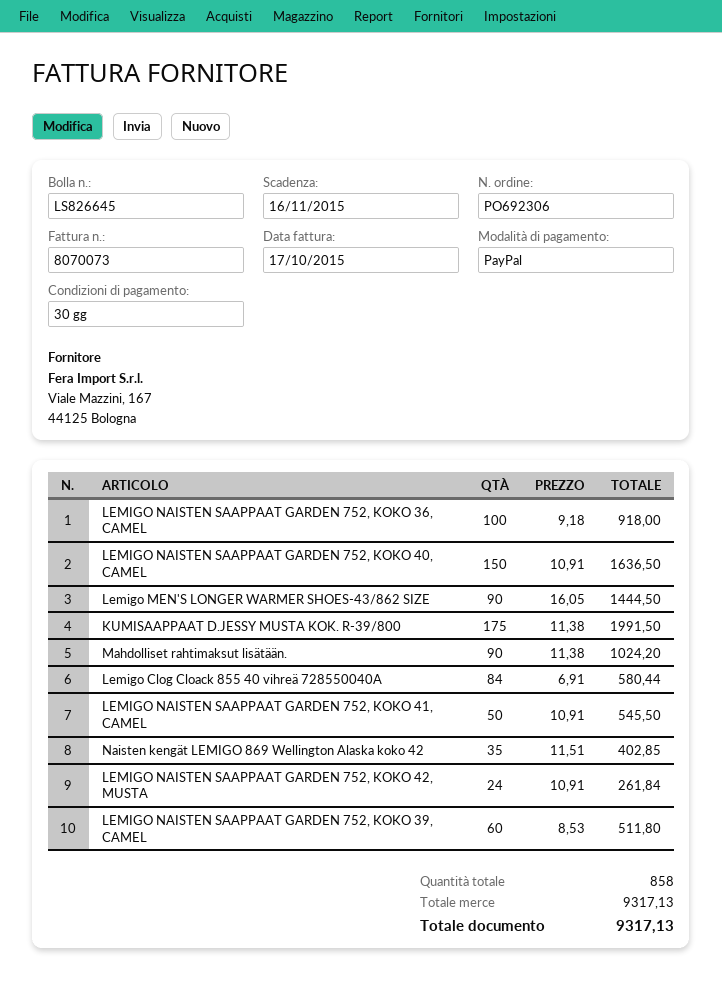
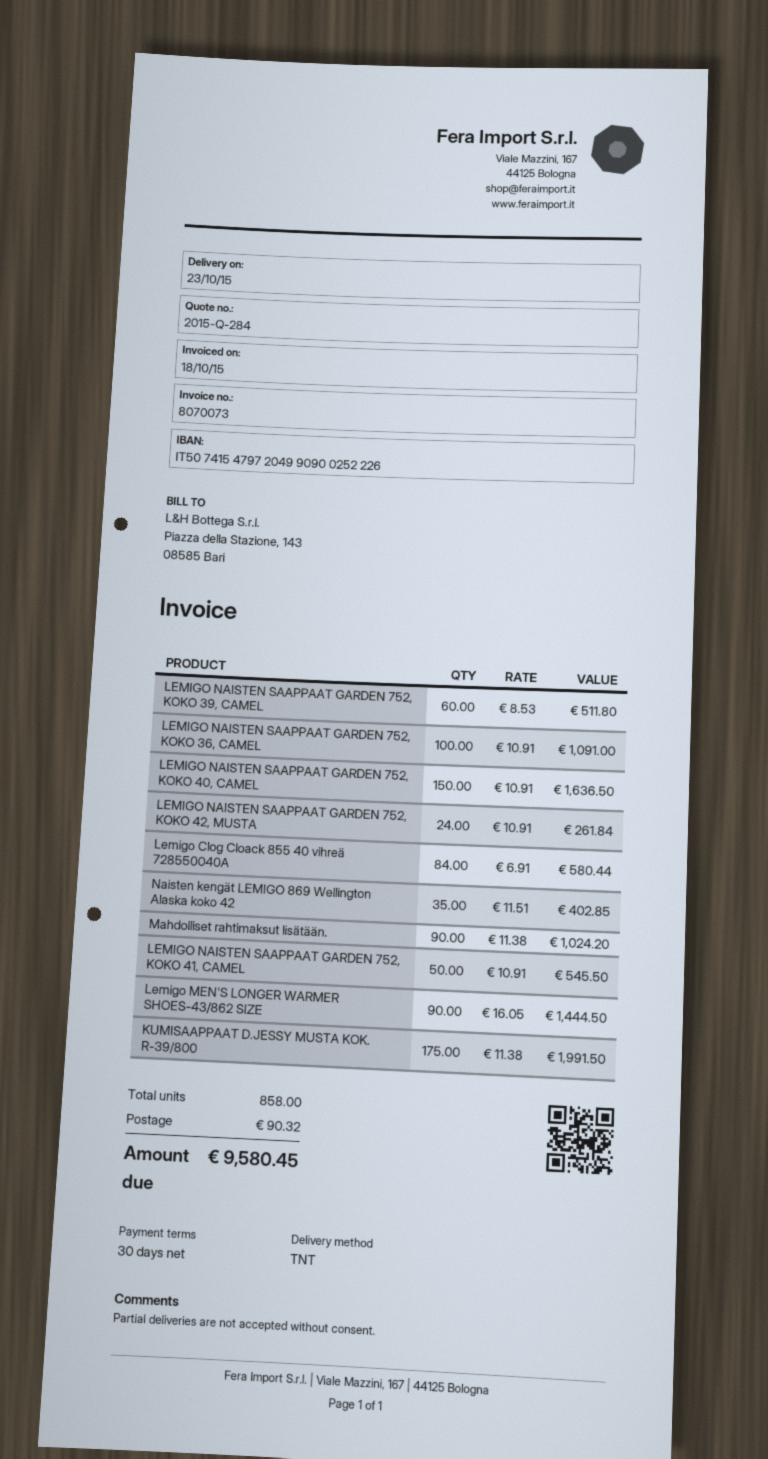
invoice date: 2015-10-17 -> 2015-10-18
LEMIGO NAISTEN SAAPPAAT GARDEN 752, KOKO 36, CAMEL: 100 x 9.18 = 918.00 -> 100 x 10.91 = 1091.00
shipping: none -> 90.32
total: 9317.13 -> 9580.45

